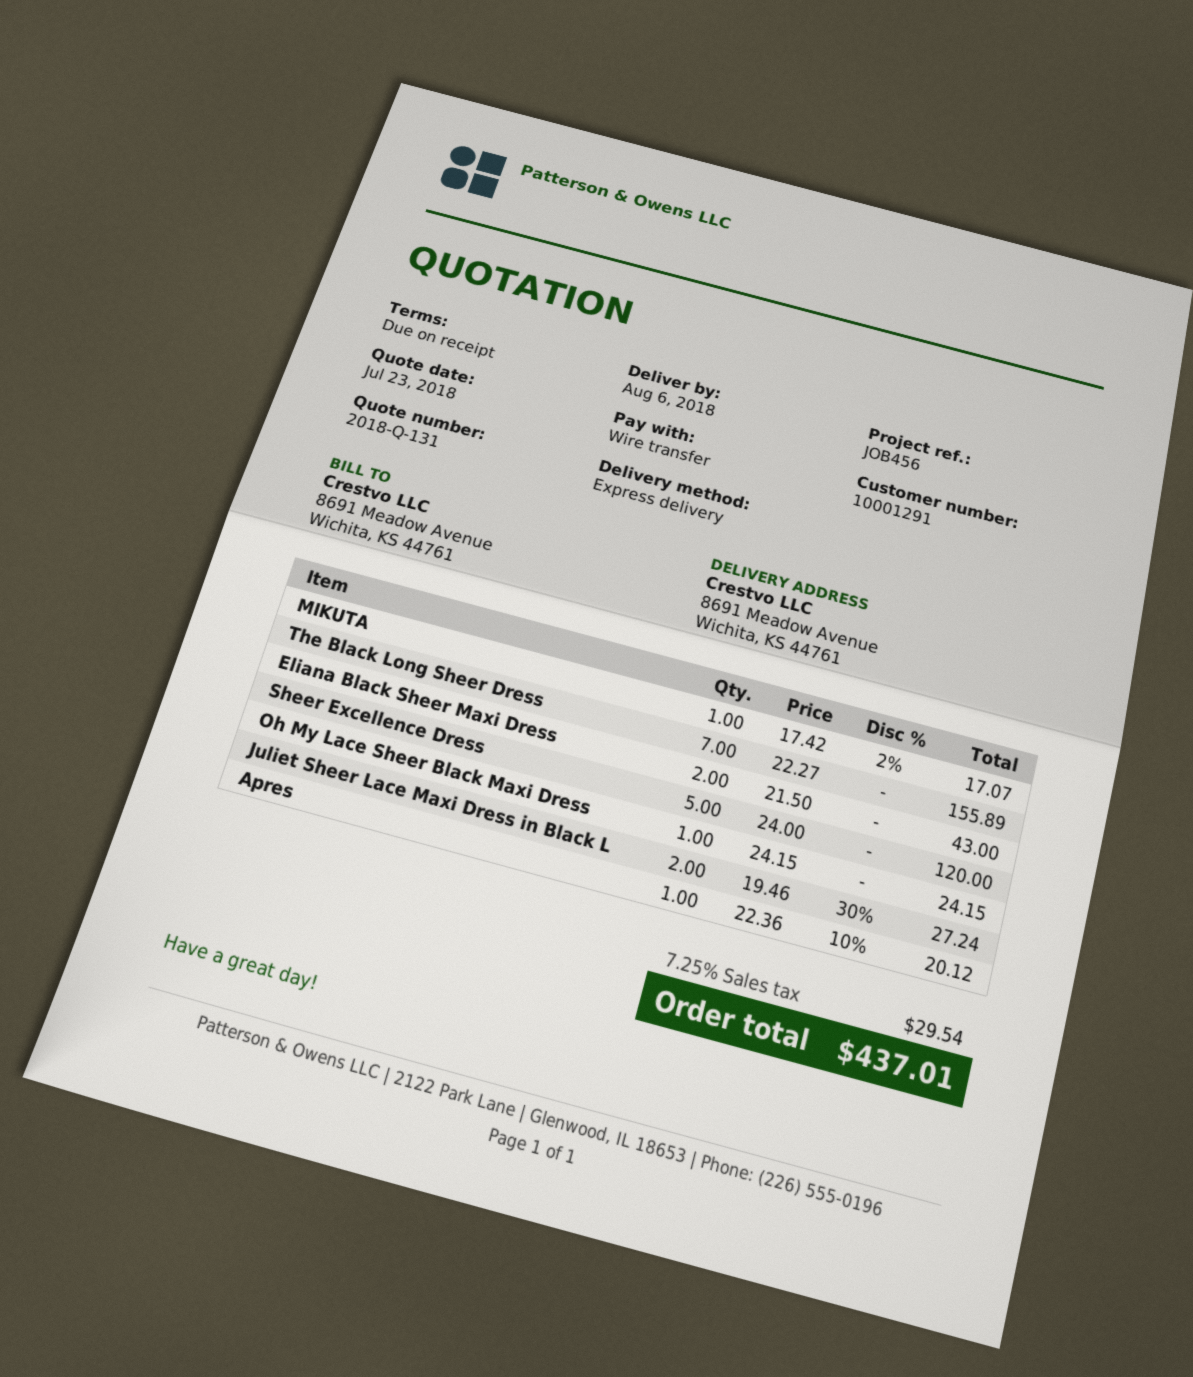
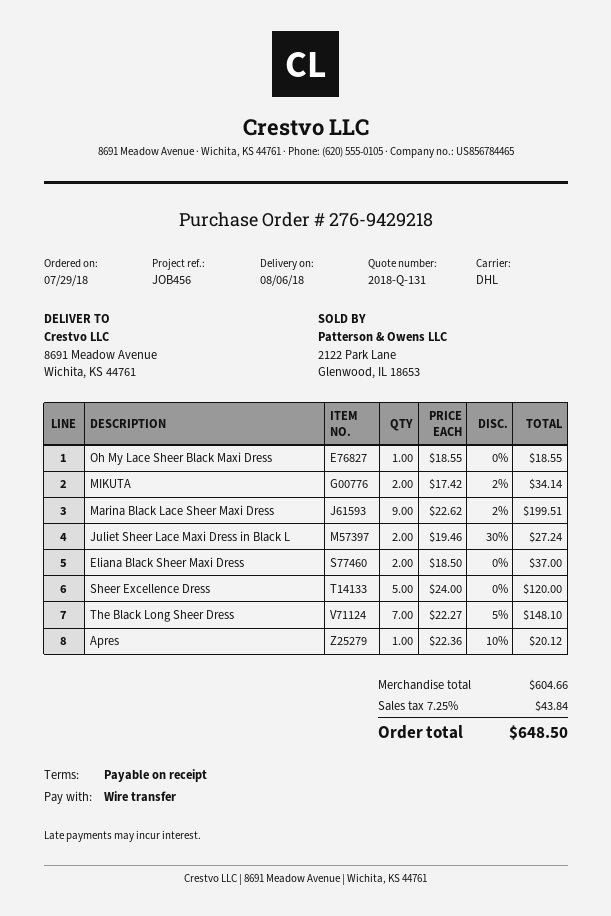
shipping method: express -> DHL
MIKUTA: 1 x 17.42 - 2% = 17.07 -> 2 x 17.42 - 2% = 34.14
The Black Long Sheer Dress: 7 x 22.27 = 155.89 -> 7 x 22.27 - 5% = 148.10
Eliana Black Sheer Maxi Dress: 2 x 21.50 = 43.00 -> 2 x 18.50 = 37.00
Oh My Lace Sheer Black Maxi Dress: 1 x 24.15 = 24.15 -> 1 x 18.55 = 18.55
Marina Black Lace Sheer Maxi Dress: none -> 9 x 22.62 - 2% = 199.51
tax: 7.25% = 29.54 -> 7.25% = 43.84
total: 437.01 -> 648.50

